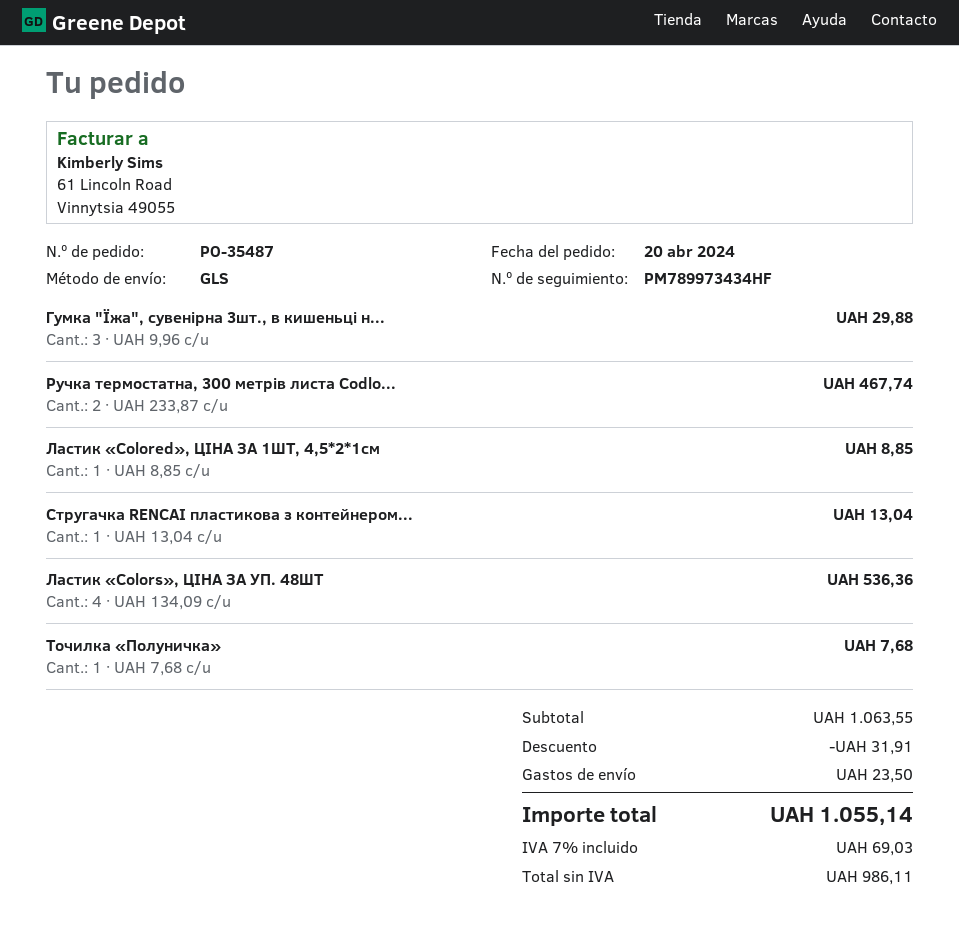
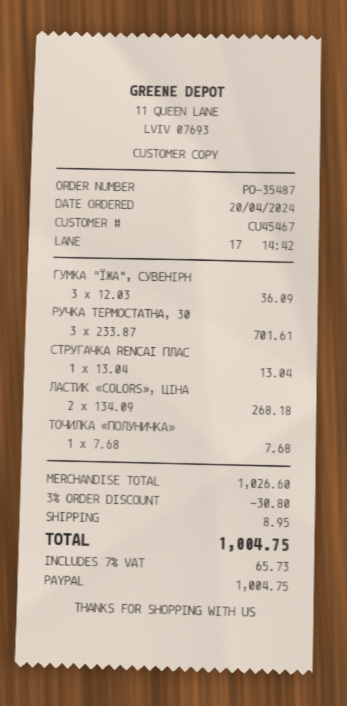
Гумка "Їжа", сувенірна 3шт., в кишеньці н...: 3 x 9.96 = 29.88 -> 3 x 12.03 = 36.09
Ручка термостатна, 300 метрів листа Codlo...: 2 x 233.87 = 467.74 -> 3 x 233.87 = 701.61
Ластик «Colored», ЦІНА ЗА 1ШТ, 4,5*2*1см: 1 x 8.85 = 8.85 -> none
Ластик «Colors», ЦІНА ЗА УП. 48ШТ: 4 x 134.09 = 536.36 -> 2 x 134.09 = 268.18
subtotal: 1063.55 -> 1026.60
discount: 31.91 -> 30.80
shipping: 23.50 -> 8.95
tax: 7% = 69.03 -> 7% = 65.73
total: 1055.14 -> 1004.75

